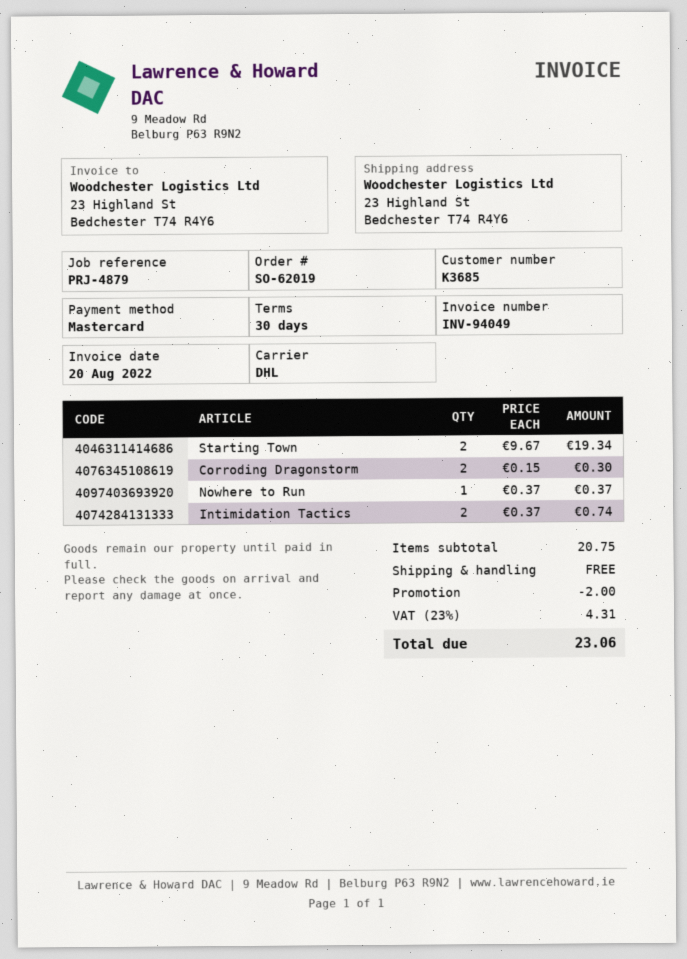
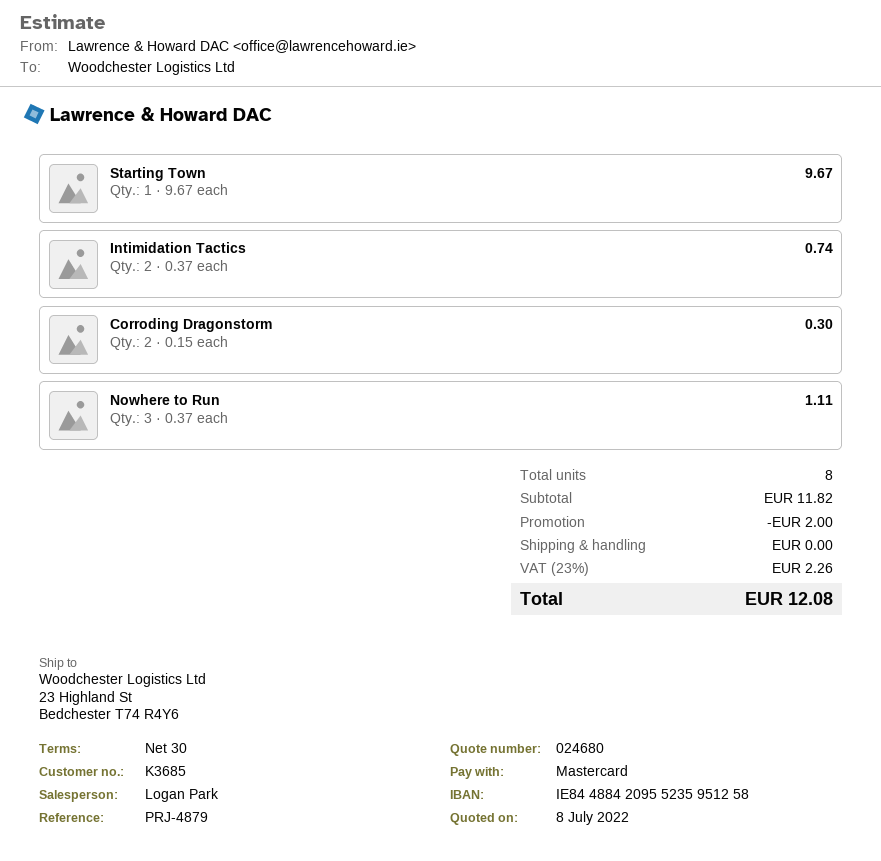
Starting Town: 2 x 9.67 = 19.34 -> 1 x 9.67 = 9.67
Nowhere to Run: 1 x 0.37 = 0.37 -> 3 x 0.37 = 1.11
subtotal: 20.75 -> 11.82
tax: 23% = 4.31 -> 23% = 2.26
total: 23.06 -> 12.08

